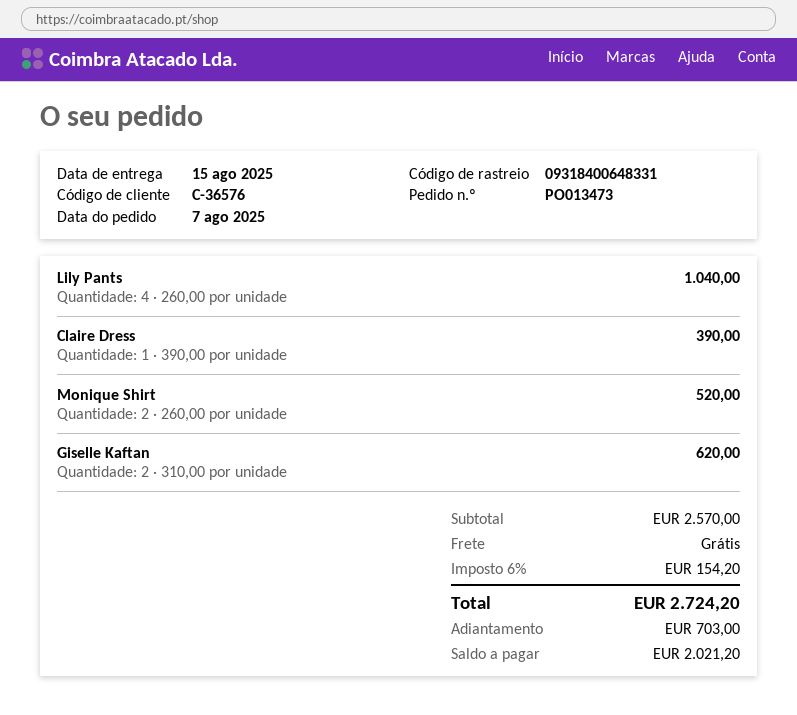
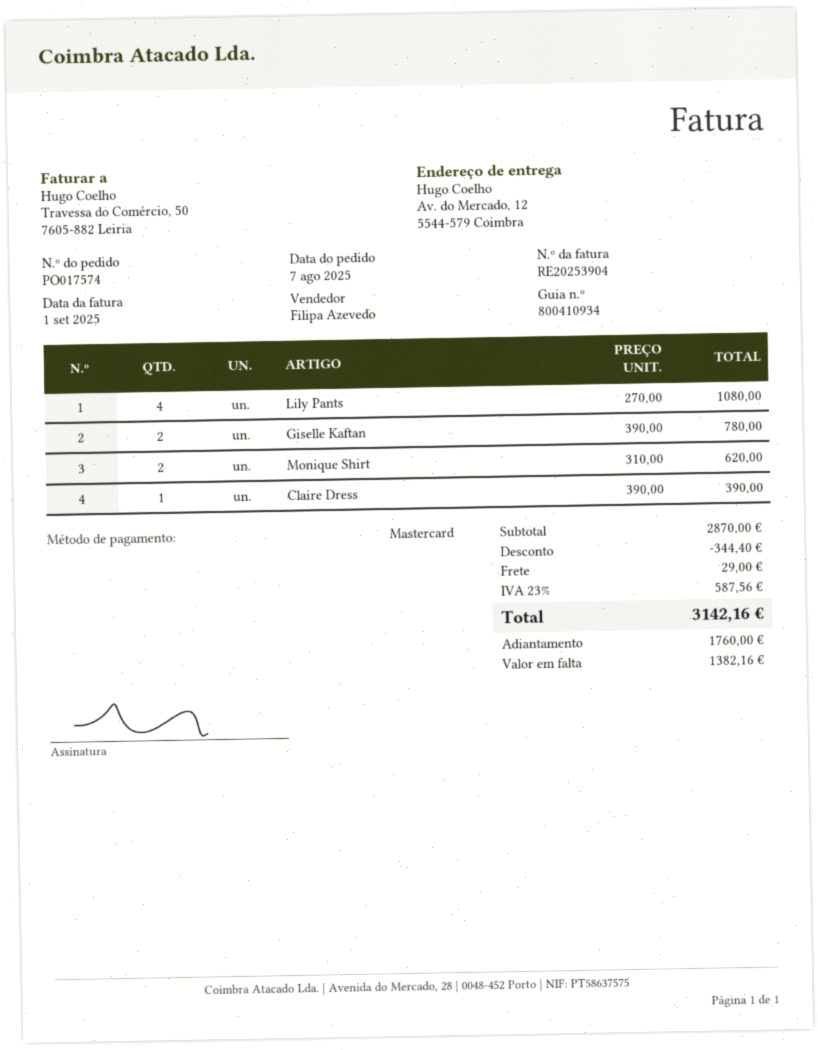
order number: PO013473 -> PO017574
Lily Pants: 4 x 260.00 = 1040.00 -> 4 x 270.00 = 1080.00
Monique Shirt: 2 x 260.00 = 520.00 -> 2 x 310.00 = 620.00
Giselle Kaftan: 2 x 310.00 = 620.00 -> 2 x 390.00 = 780.00
subtotal: 2570.00 -> 2870.00
discount: none -> 344.40
shipping: 0.00 -> 29.00
tax: 6% = 154.20 -> 23% = 587.56
total: 2724.20 -> 3142.16
deposit: 703.00 -> 1760.00
balance: 2021.20 -> 1382.16

